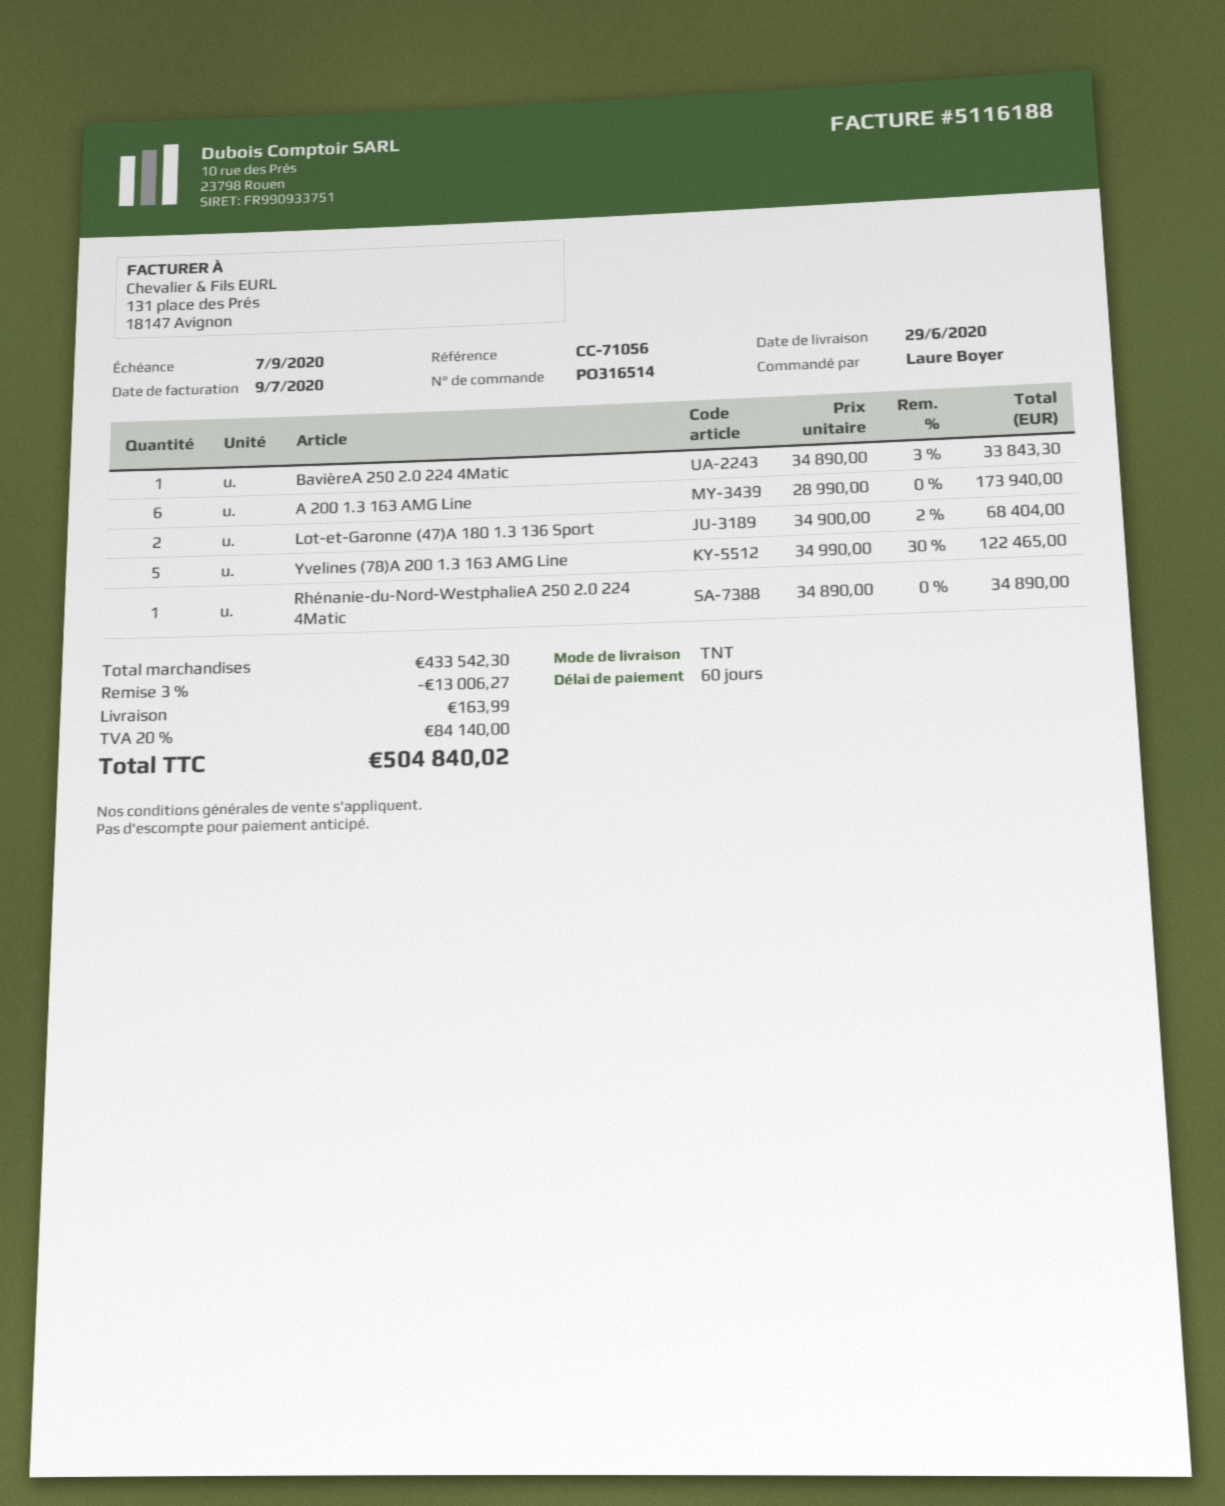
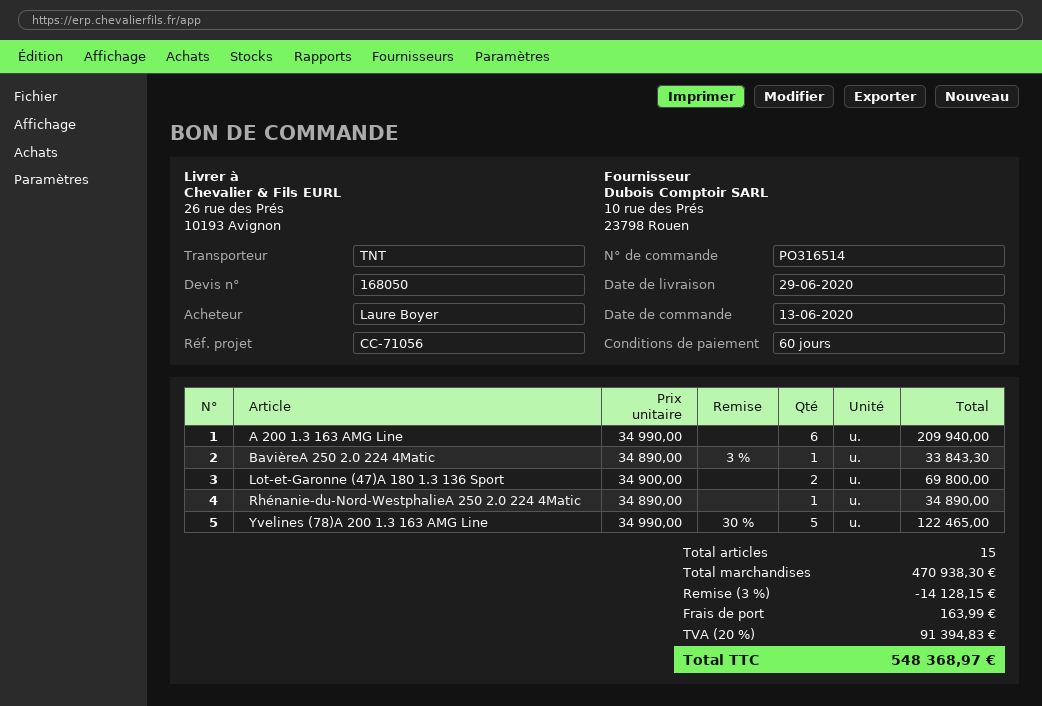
A 200 1.3 163 AMG Line: 6 x 28990.00 = 173940.00 -> 6 x 34990.00 = 209940.00
Lot-et-Garonne (47)A 180 1.3 136 Sport: 2 x 34900.00 - 2% = 68404.00 -> 2 x 34900.00 = 69800.00
subtotal: 433542.30 -> 470938.30
discount: 3% = 13006.27 -> 3% = 14128.15
tax: 20% = 84140.00 -> 20% = 91394.83
total: 504840.02 -> 548368.97

